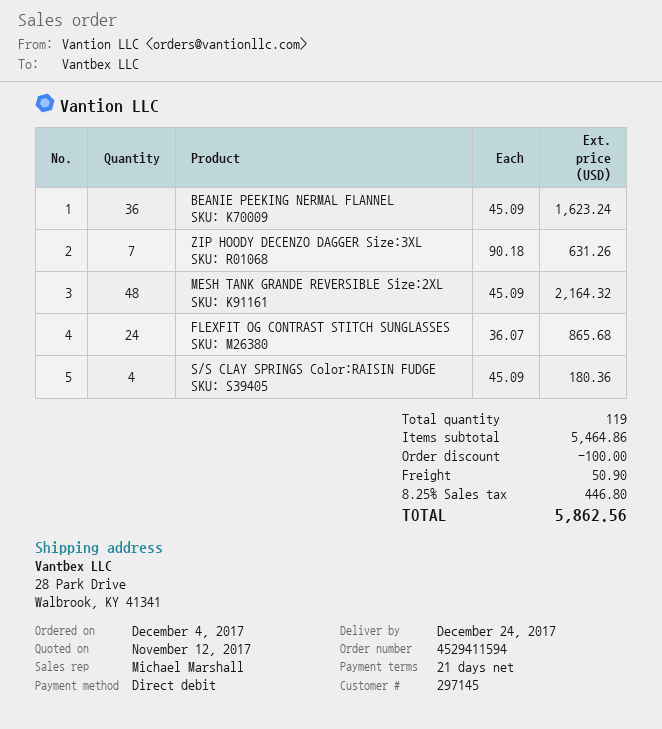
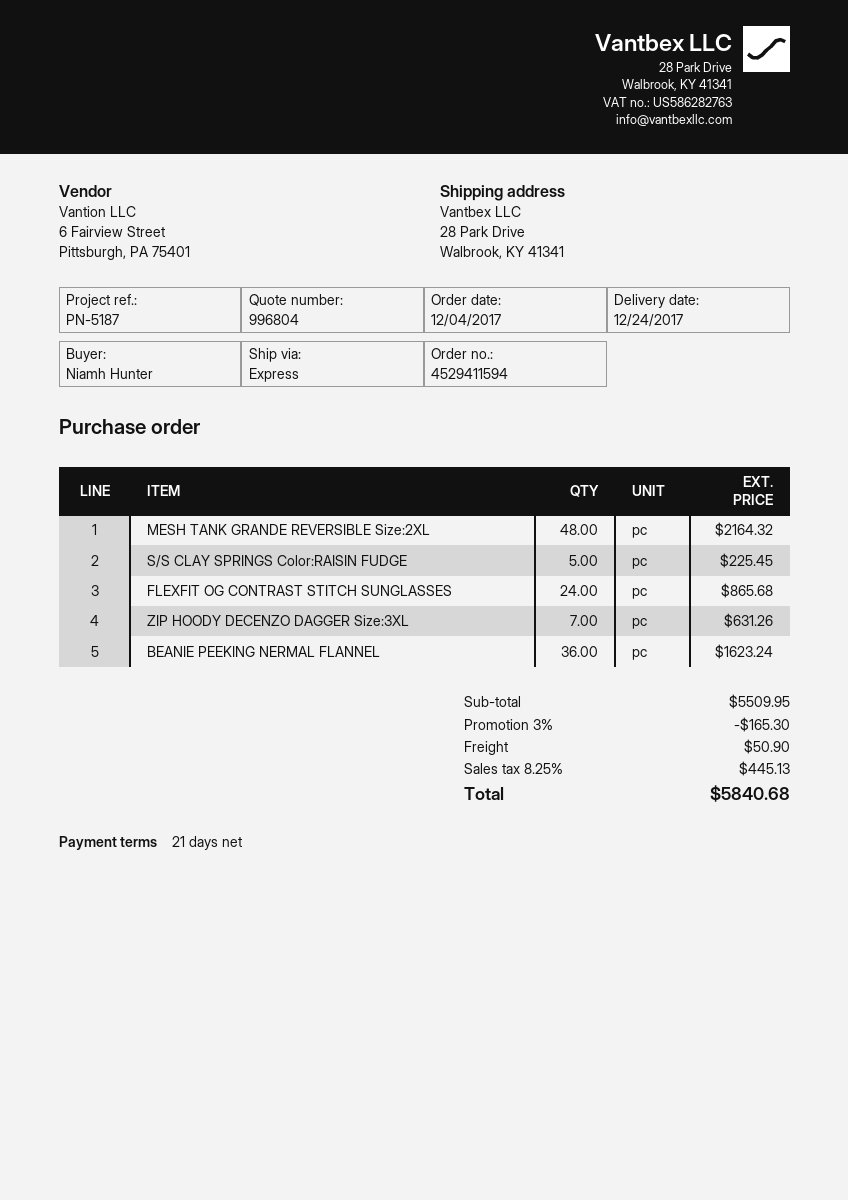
S/S CLAY SPRINGS Color:RAISIN FUDGE: 4 for 180.36 -> 5 for 225.45
subtotal: 5464.86 -> 5509.95
discount: 100.00 -> 165.30
tax: 8.25% = 446.80 -> 8.25% = 445.13
total: 5862.56 -> 5840.68

